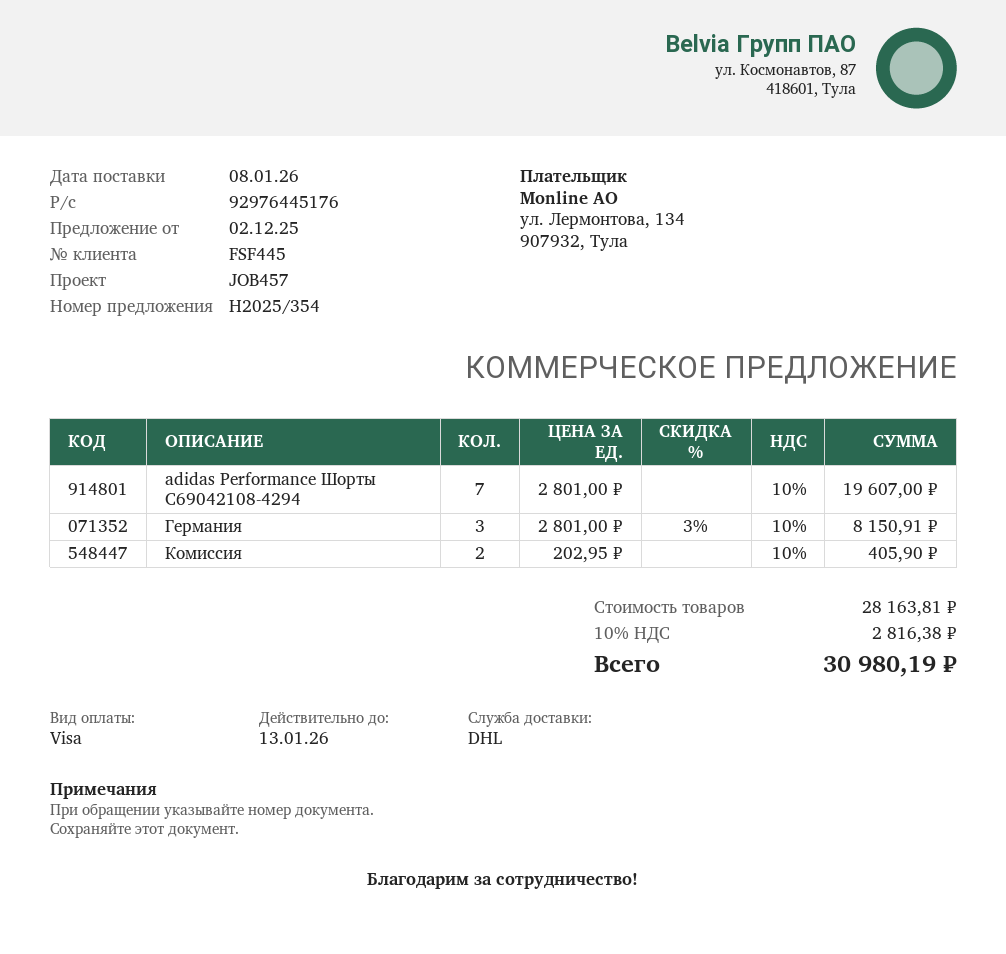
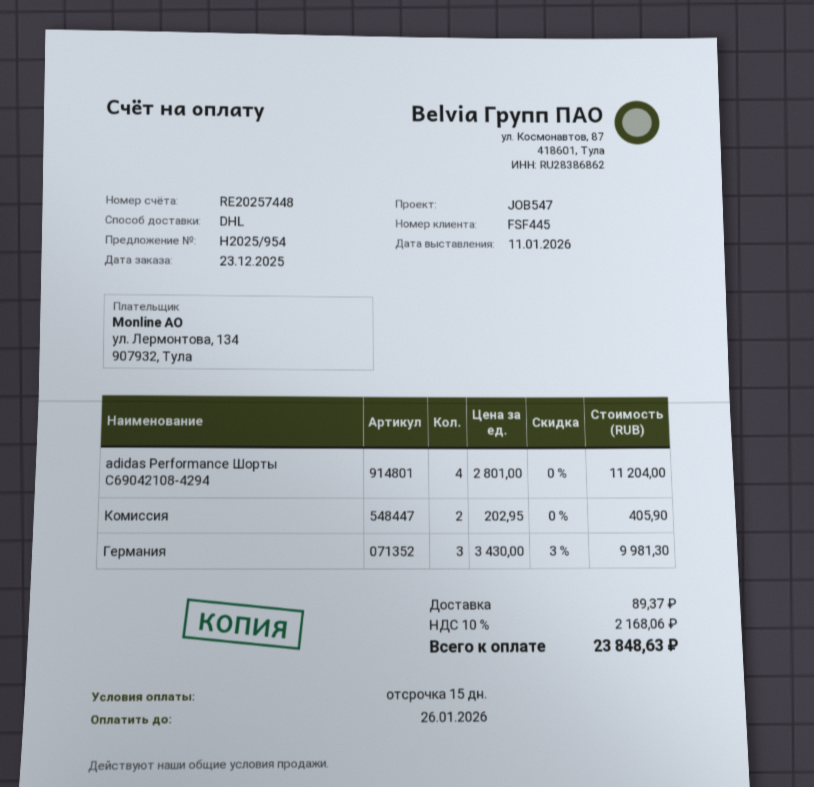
quote number: H2025/354 -> H2025/954
reference: JOB457 -> JOB547
adidas Performance Шорты C69042108-4294: 7 x 2801.00 = 19607.00 -> 4 x 2801.00 = 11204.00
Германия: 3 x 2801.00 - 3% = 8150.91 -> 3 x 3430.00 - 3% = 9981.30
shipping: none -> 89.37
tax: 10% = 2816.38 -> 10% = 2168.06
total: 30980.19 -> 23848.63

